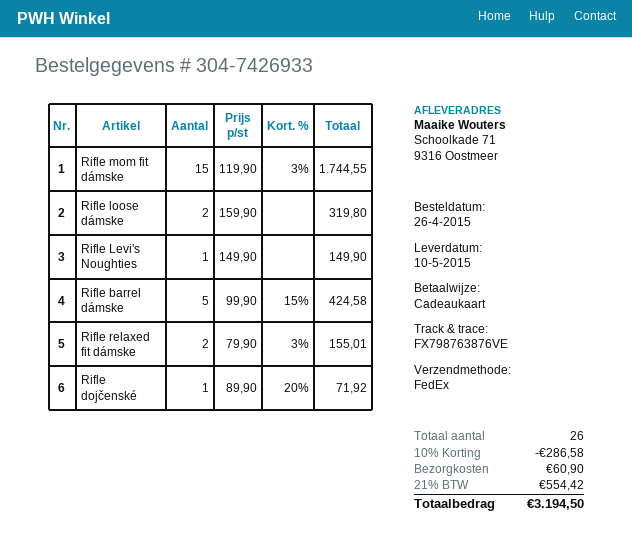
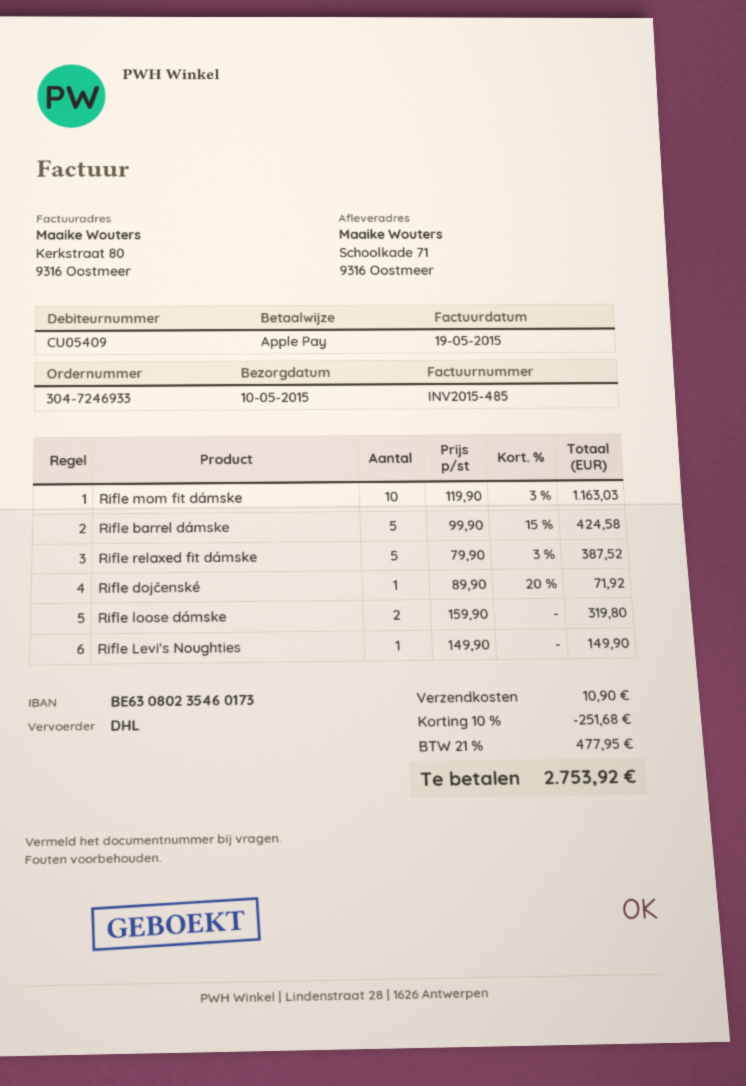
order number: 304-7426933 -> 304-7246933
payment method: gift card -> Apple Pay
shipping method: FedEx -> DHL
Rifle mom fit dámske: 15 x 119.90 - 3% = 1744.55 -> 10 x 119.90 - 3% = 1163.03
Rifle relaxed fit dámske: 2 x 79.90 - 3% = 155.01 -> 5 x 79.90 - 3% = 387.52
discount: 10% = 286.58 -> 10% = 251.68
shipping: 60.90 -> 10.90
tax: 21% = 554.42 -> 21% = 477.95
total: 3194.50 -> 2753.92

